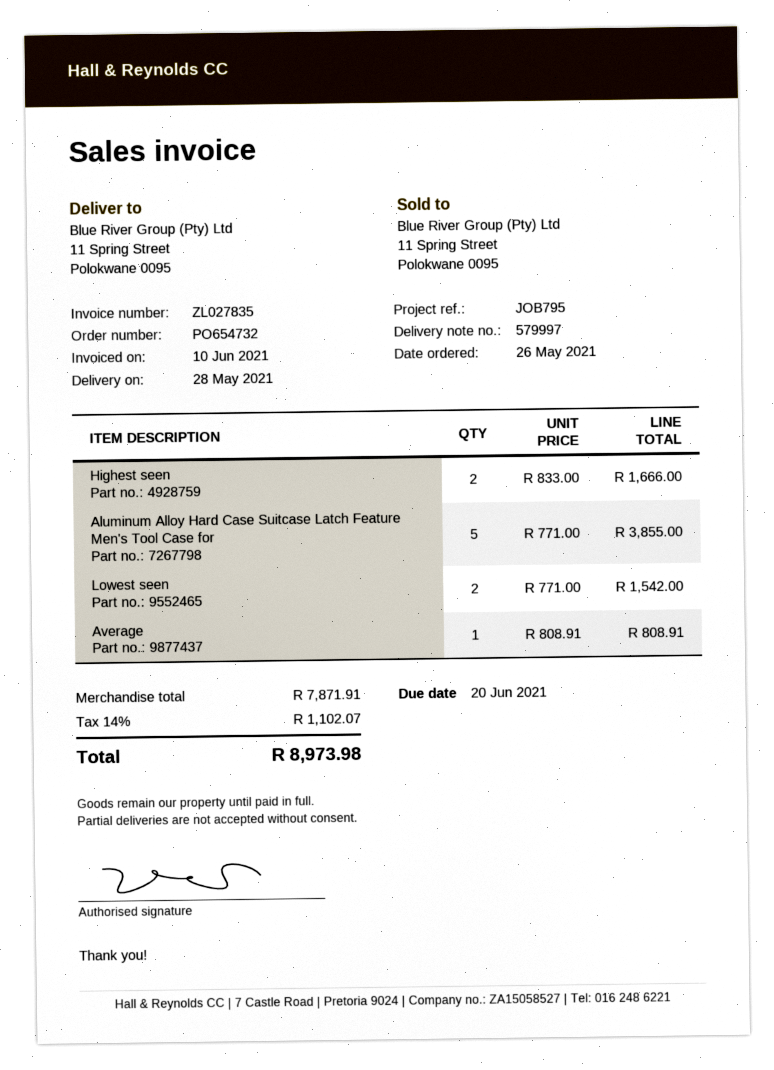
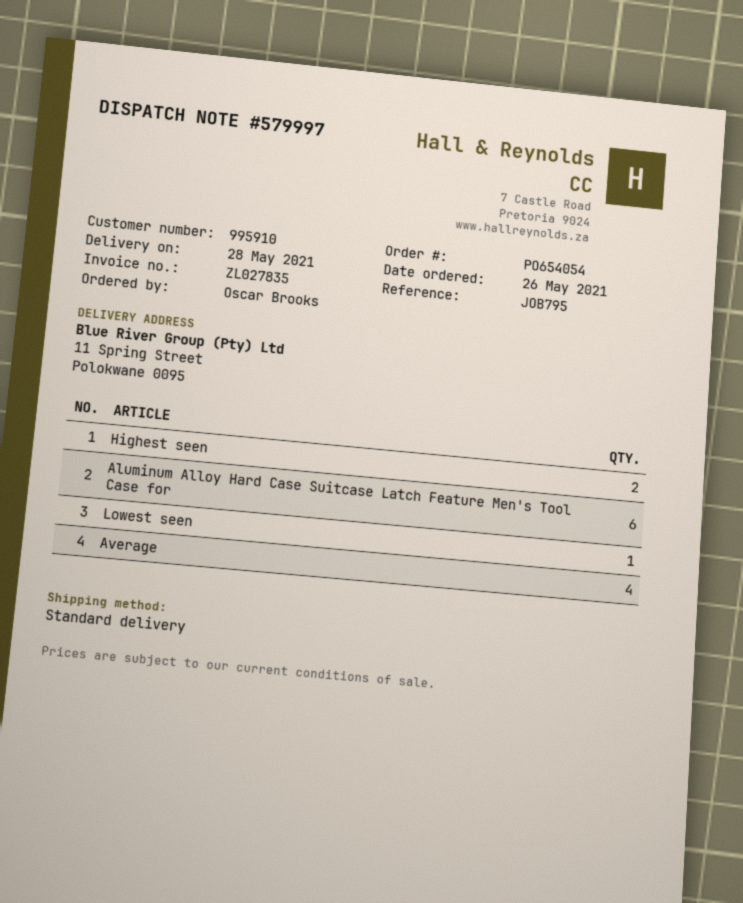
order number: PO654732 -> PO654054
Aluminum Alloy Hard Case Suitcase Latch Feature Men's Tool Case for: 5 -> 6
Lowest seen: 2 -> 1
Average: 1 -> 4

